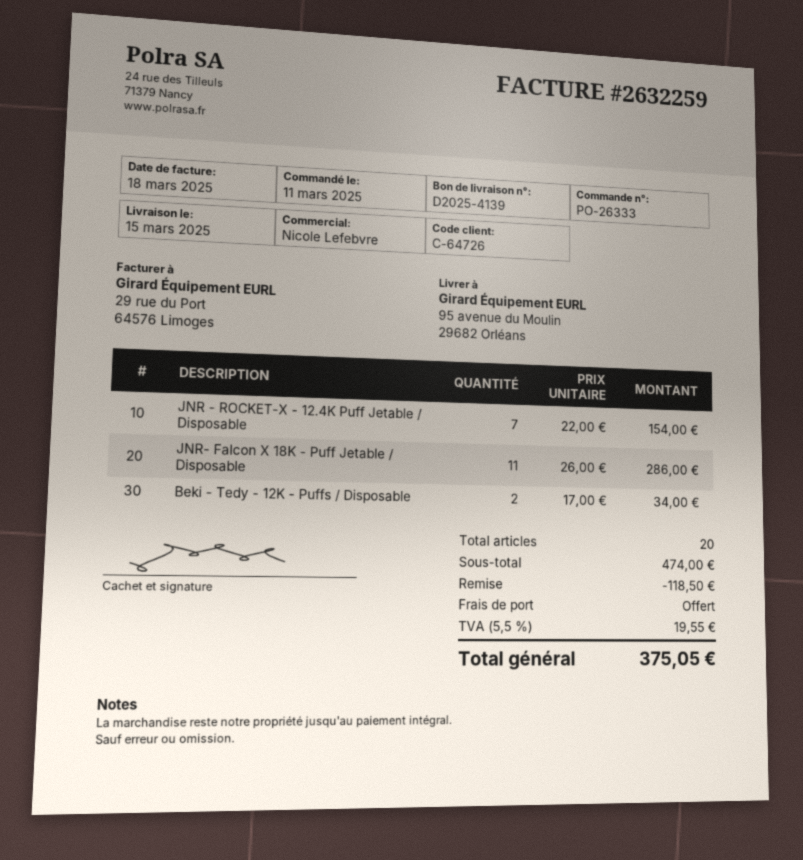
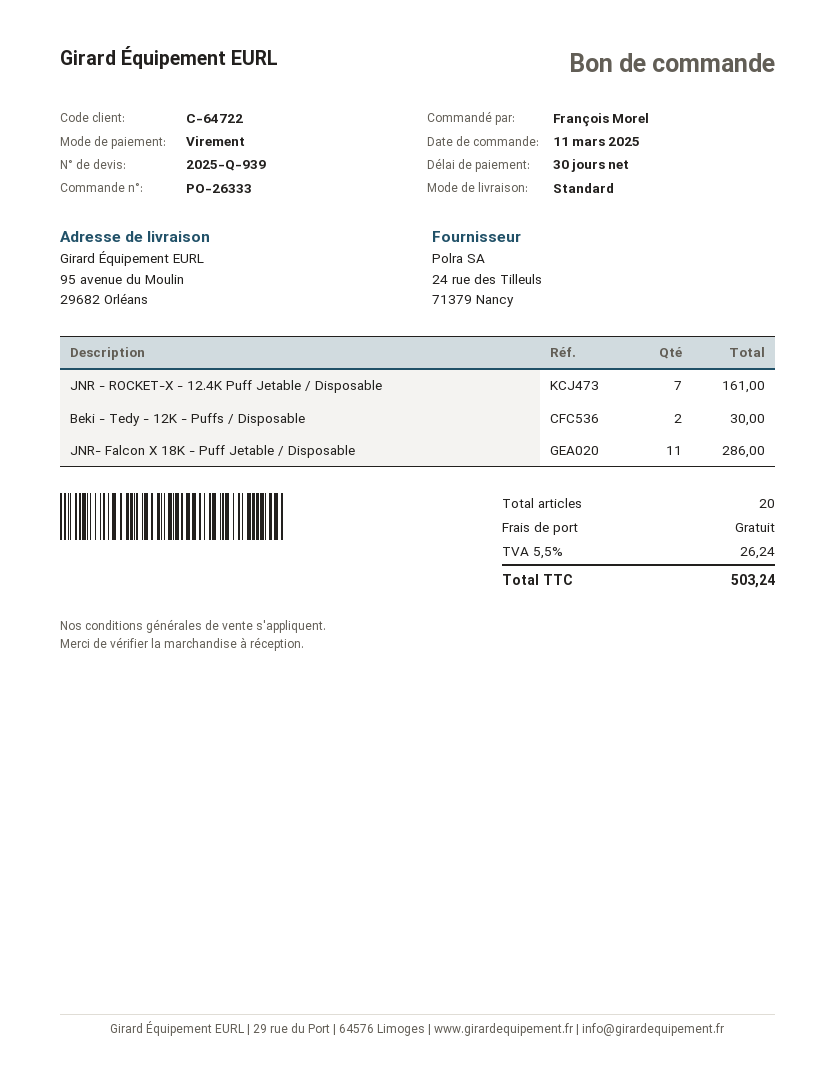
customer number: C-64726 -> C-64722
JNR - ROCKET-X - 12.4K Puff Jetable / Disposable: 7 for 154.00 -> 7 for 161.00
Beki - Tedy - 12K - Puffs / Disposable: 2 for 34.00 -> 2 for 30.00
discount: 118.50 -> none
tax: 5.5% = 19.55 -> 5.5% = 26.24
total: 375.05 -> 503.24

